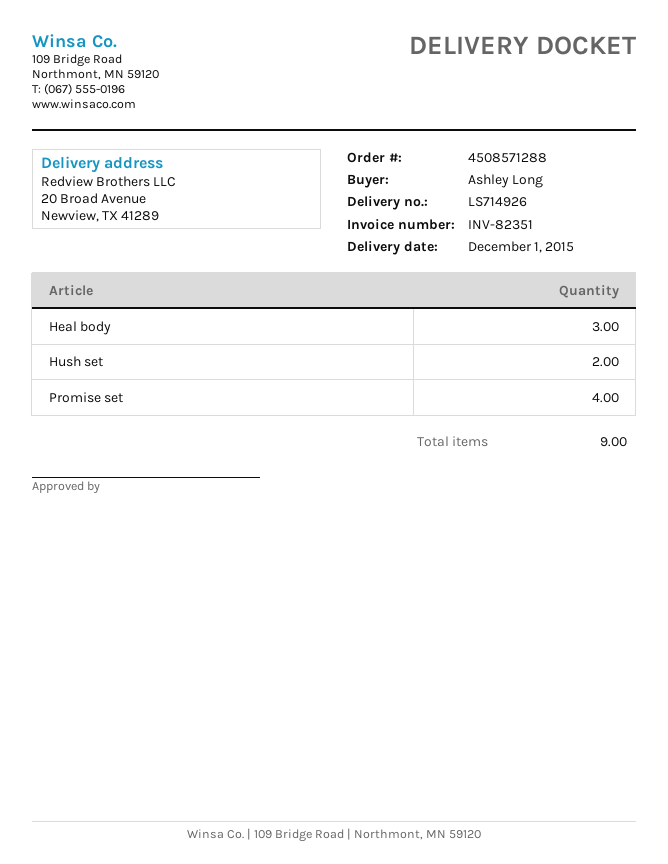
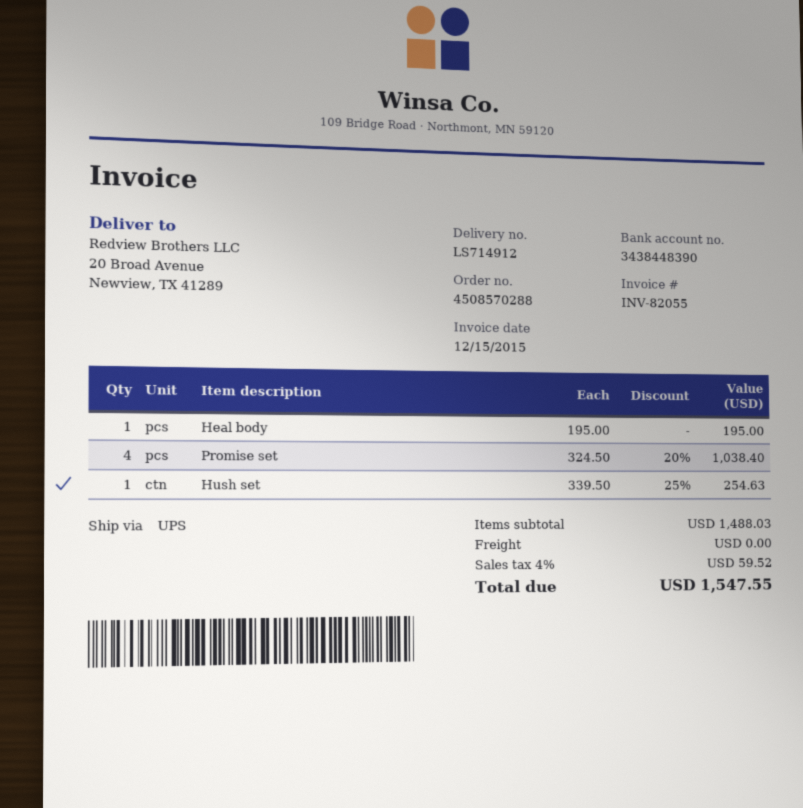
order number: 4508571288 -> 4508570288
delivery note number: LS714926 -> LS714912
invoice number: INV-82351 -> INV-82055
Heal body: 3 -> 1
Hush set: 2 -> 1

